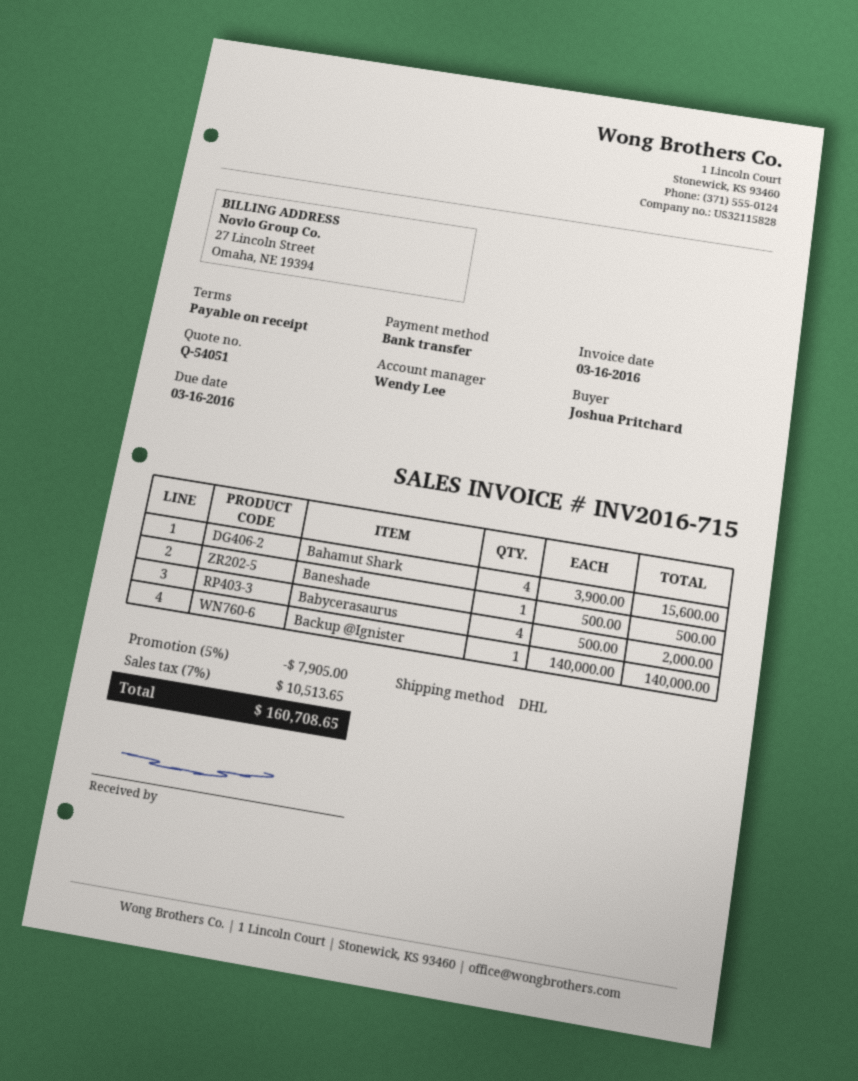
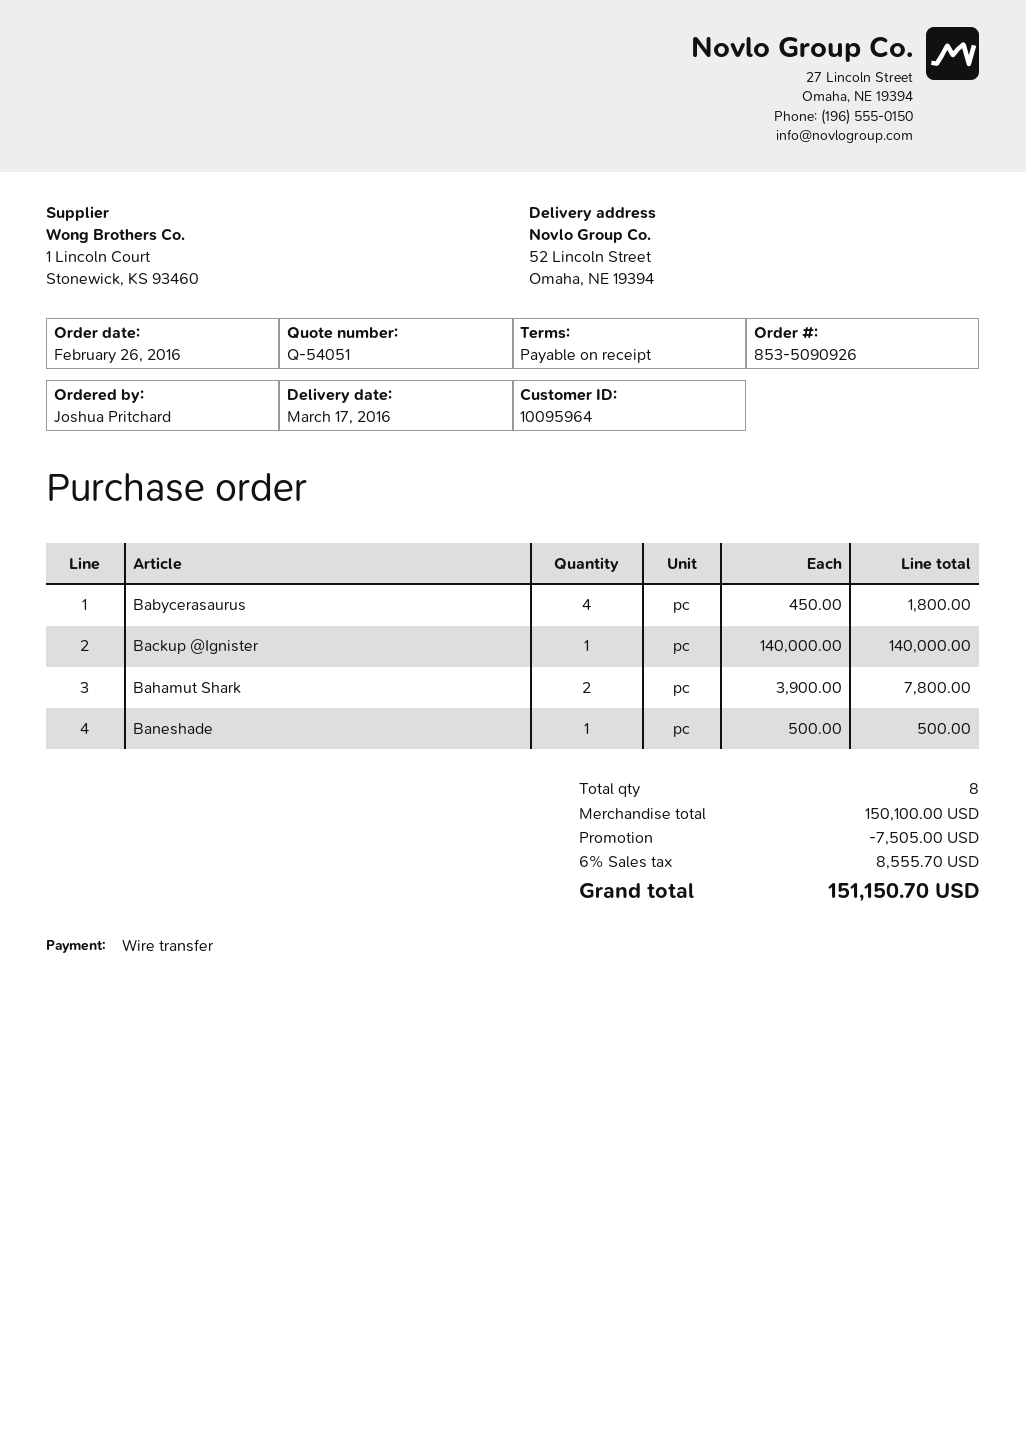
Bahamut Shark: 4 x 3900.00 = 15600.00 -> 2 x 3900.00 = 7800.00
Babycerasaurus: 4 x 500.00 = 2000.00 -> 4 x 450.00 = 1800.00
discount: 7905.00 -> 7505.00
tax: 7% = 10513.65 -> 6% = 8555.70
total: 160708.65 -> 151150.70

